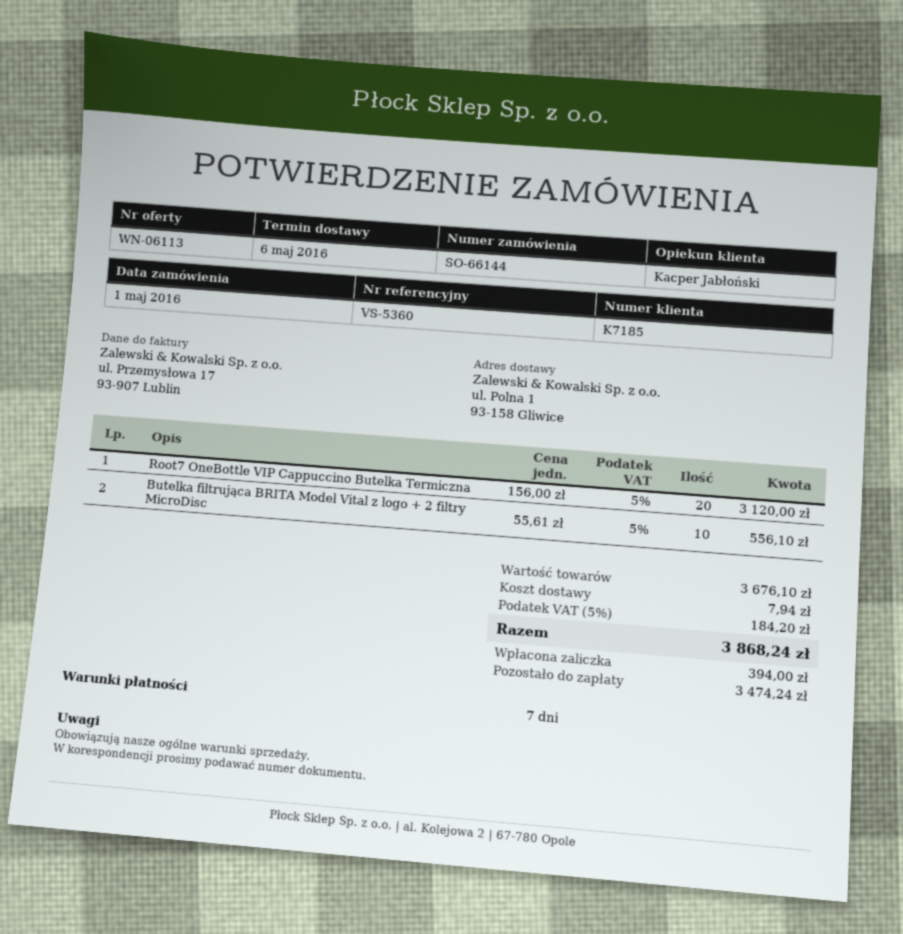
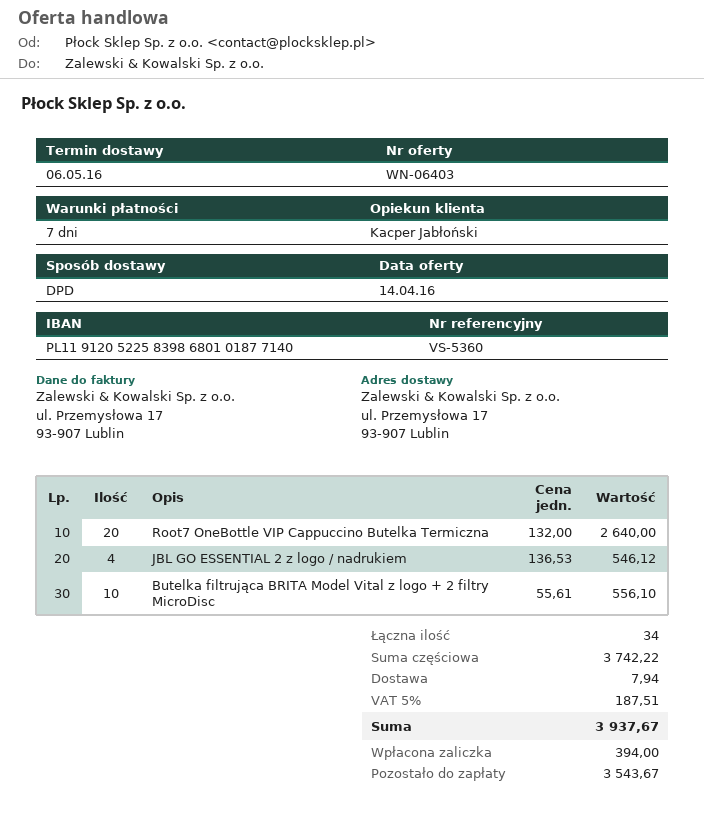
quote number: WN-06113 -> WN-06403
ship to: ul. Polna 1, 93-158 Gliwice -> ul. Przemysłowa 17, 93-907 Lublin
Root7 OneBottle VIP Cappuccino Butelka Termiczna: 20 x 156.00 = 3120.00 -> 20 x 132.00 = 2640.00
JBL GO ESSENTIAL 2 z logo / nadrukiem: none -> 4 x 136.53 = 546.12
subtotal: 3676.10 -> 3742.22
tax: 5% = 184.20 -> 5% = 187.51
total: 3868.24 -> 3937.67
balance: 3474.24 -> 3543.67

